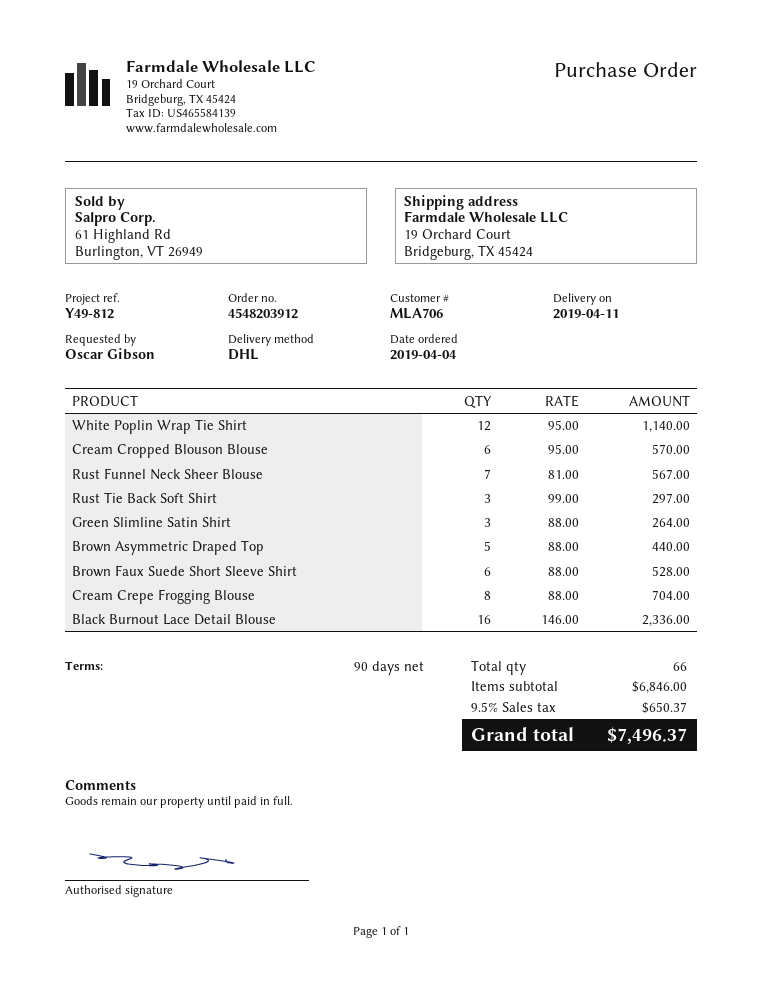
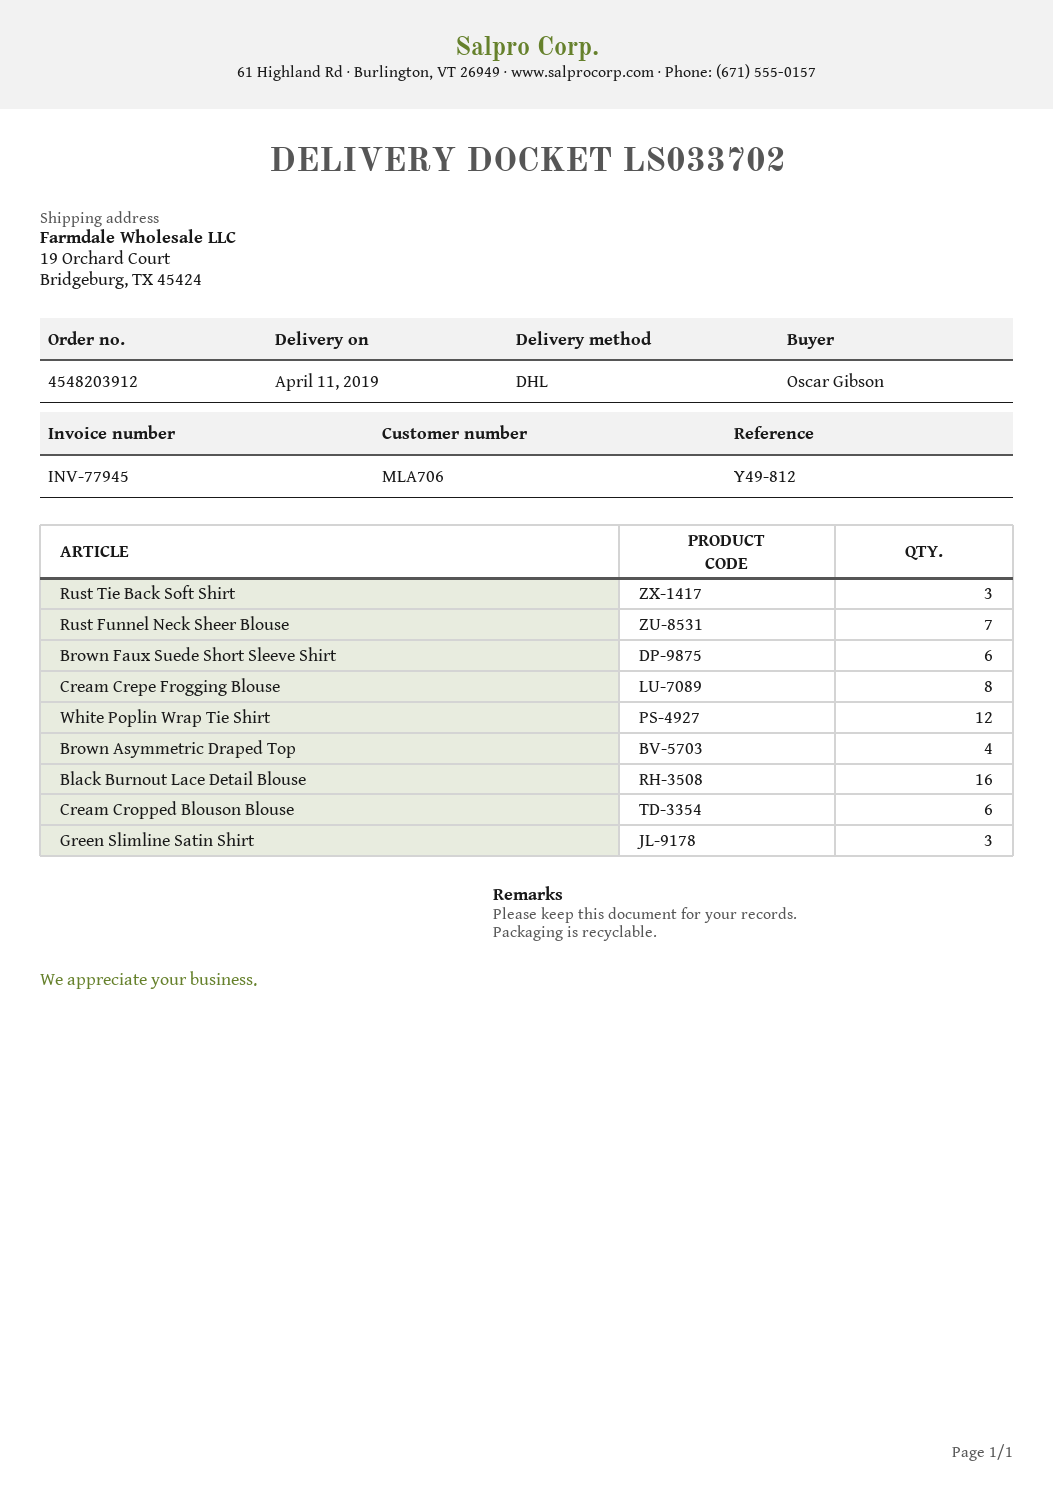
Brown Asymmetric Draped Top: 5 -> 4

